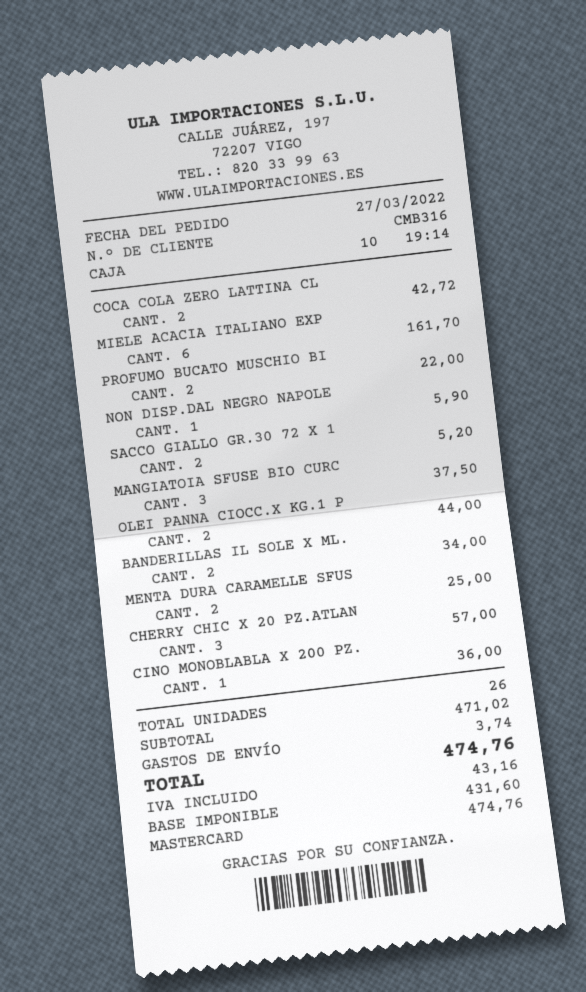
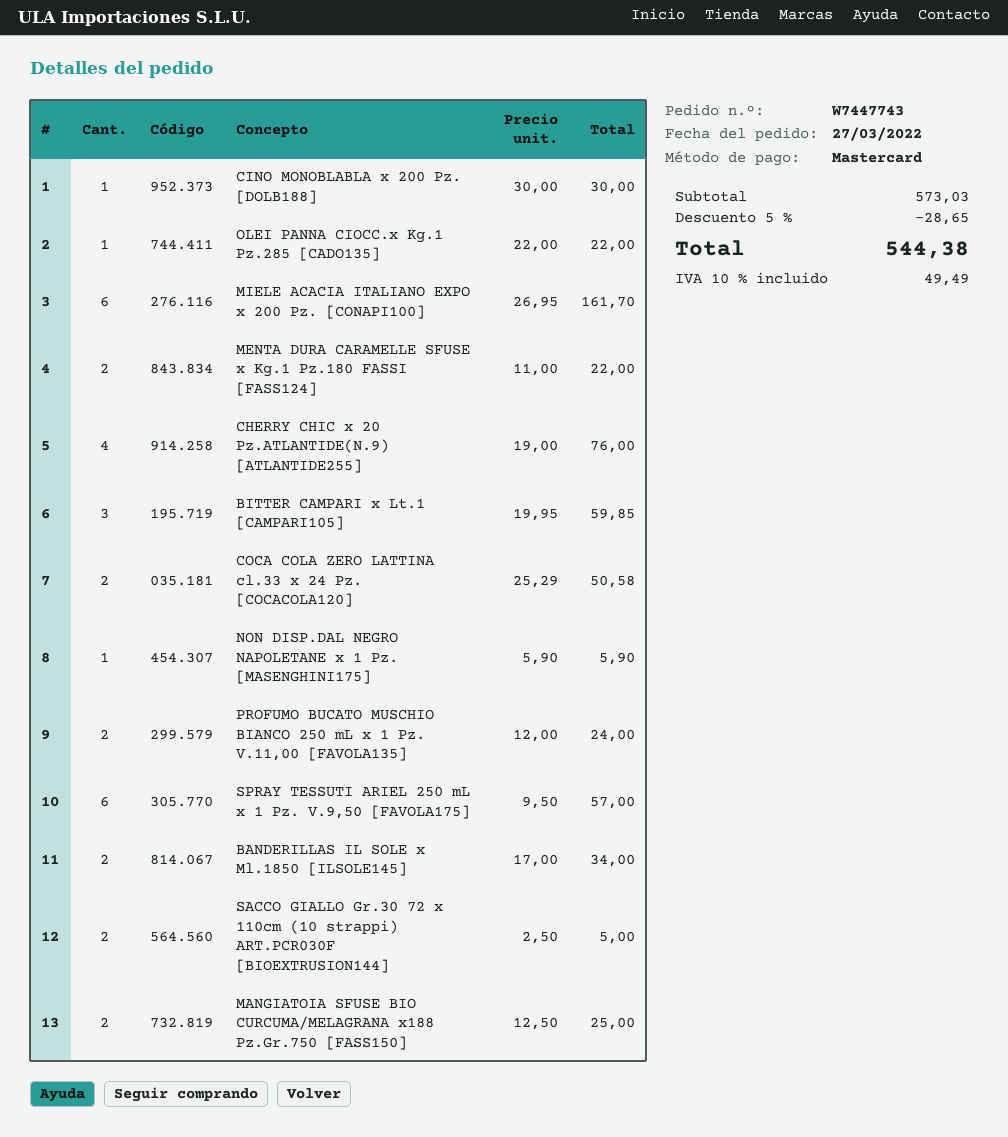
COCA COLA ZERO LATTINA CL: 2 for 42.72 -> 2 for 50.58
PROFUMO BUCATO MUSCHIO BI: 2 for 22.00 -> 2 for 24.00
SACCO GIALLO GR.30 72 X 1: 2 for 5.20 -> 2 for 5.00
MANGIATOIA SFUSE BIO CURC: 3 for 37.50 -> 2 for 25.00
OLEI PANNA CIOCC.X KG.1 P: 2 for 44.00 -> 1 for 22.00
MENTA DURA CARAMELLE SFUS: 2 for 25.00 -> 2 for 22.00
CHERRY CHIC X 20 PZ.ATLAN: 3 for 57.00 -> 4 for 76.00
CINO MONOBLABLA X 200 PZ.: 1 for 36.00 -> 1 for 30.00
BITTER CAMPARI x Lt.1 [CAMPARI105]: none -> 3 for 59.85
SPRAY TESSUTI ARIEL 250 mL x 1 Pz. V.9,50 [FAVOLA175]: none -> 6 for 57.00
subtotal: 471.02 -> 573.03
discount: none -> 5% = 28.65
shipping: 3.74 -> none
tax: 43.16 -> 49.49
total: 474.76 -> 544.38

